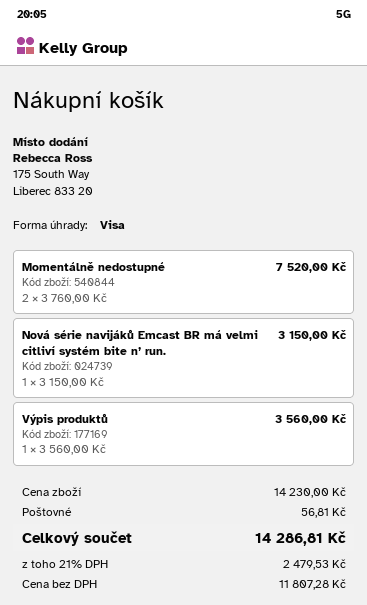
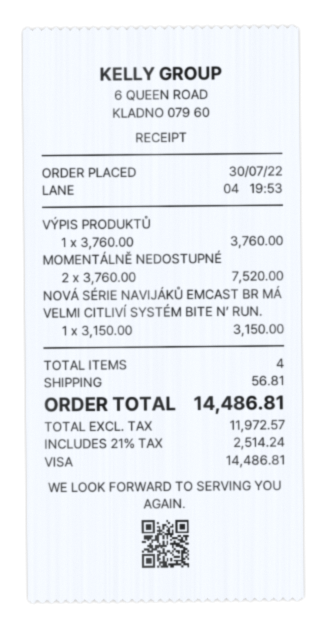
Výpis produktů: 1 x 3560.00 = 3560.00 -> 1 x 3760.00 = 3760.00
net: 11807.28 -> 11972.57
tax: 21% = 2479.53 -> 21% = 2514.24
total: 14286.81 -> 14486.81

